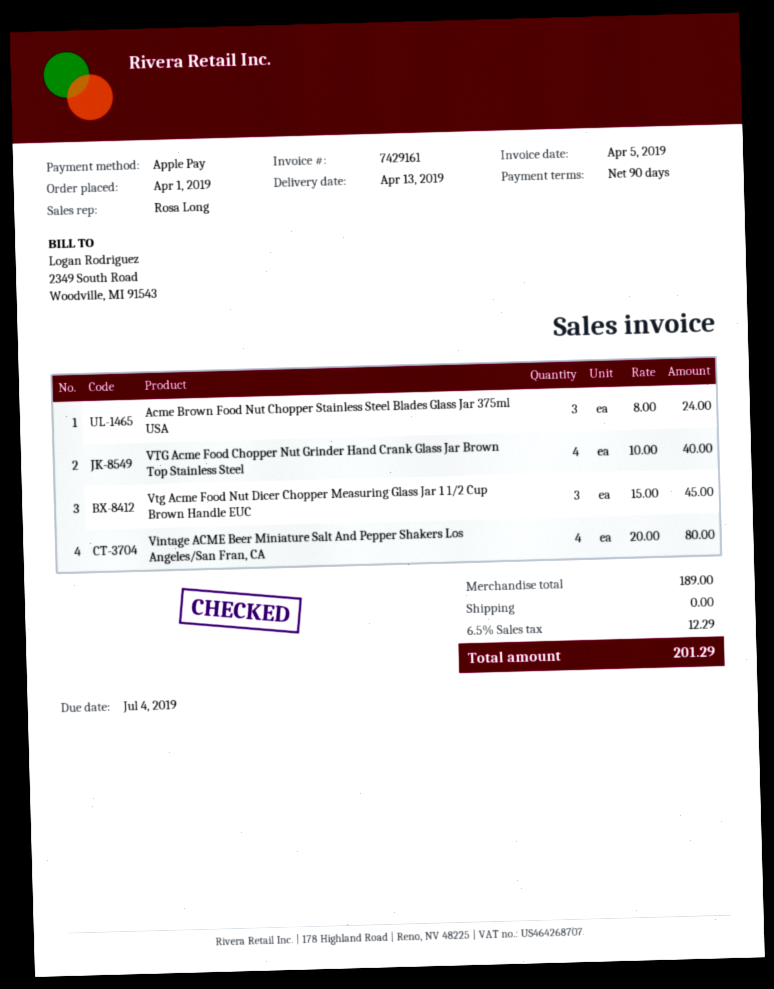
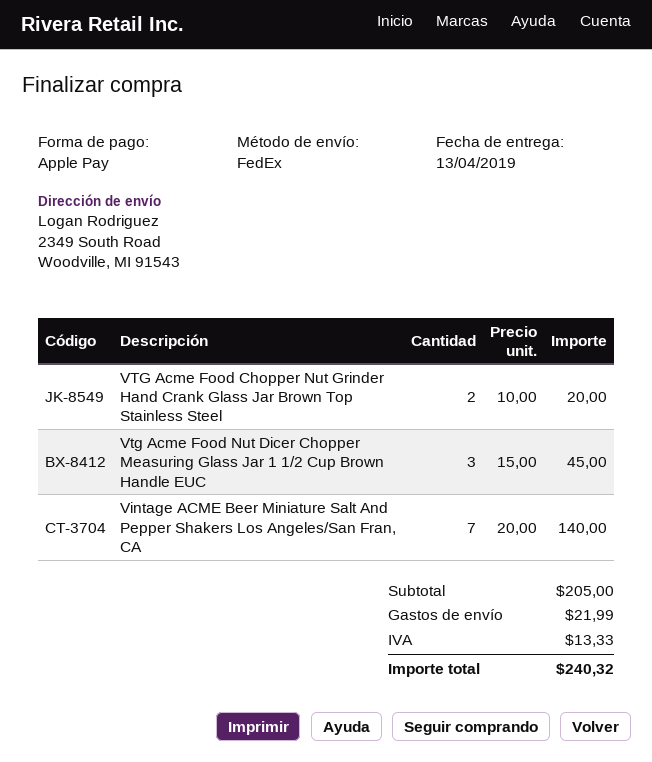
Acme Brown Food Nut Chopper Stainless Steel Blades Glass Jar 375ml USA: 3 x 8.00 = 24.00 -> none
VTG Acme Food Chopper Nut Grinder Hand Crank Glass Jar Brown Top Stainless Steel: 4 x 10.00 = 40.00 -> 2 x 10.00 = 20.00
Vintage ACME Beer Miniature Salt And Pepper Shakers Los Angeles/San Fran, CA: 4 x 20.00 = 80.00 -> 7 x 20.00 = 140.00
subtotal: 189.00 -> 205.00
shipping: 0.00 -> 21.99
tax: 12.29 -> 13.33
total: 201.29 -> 240.32

